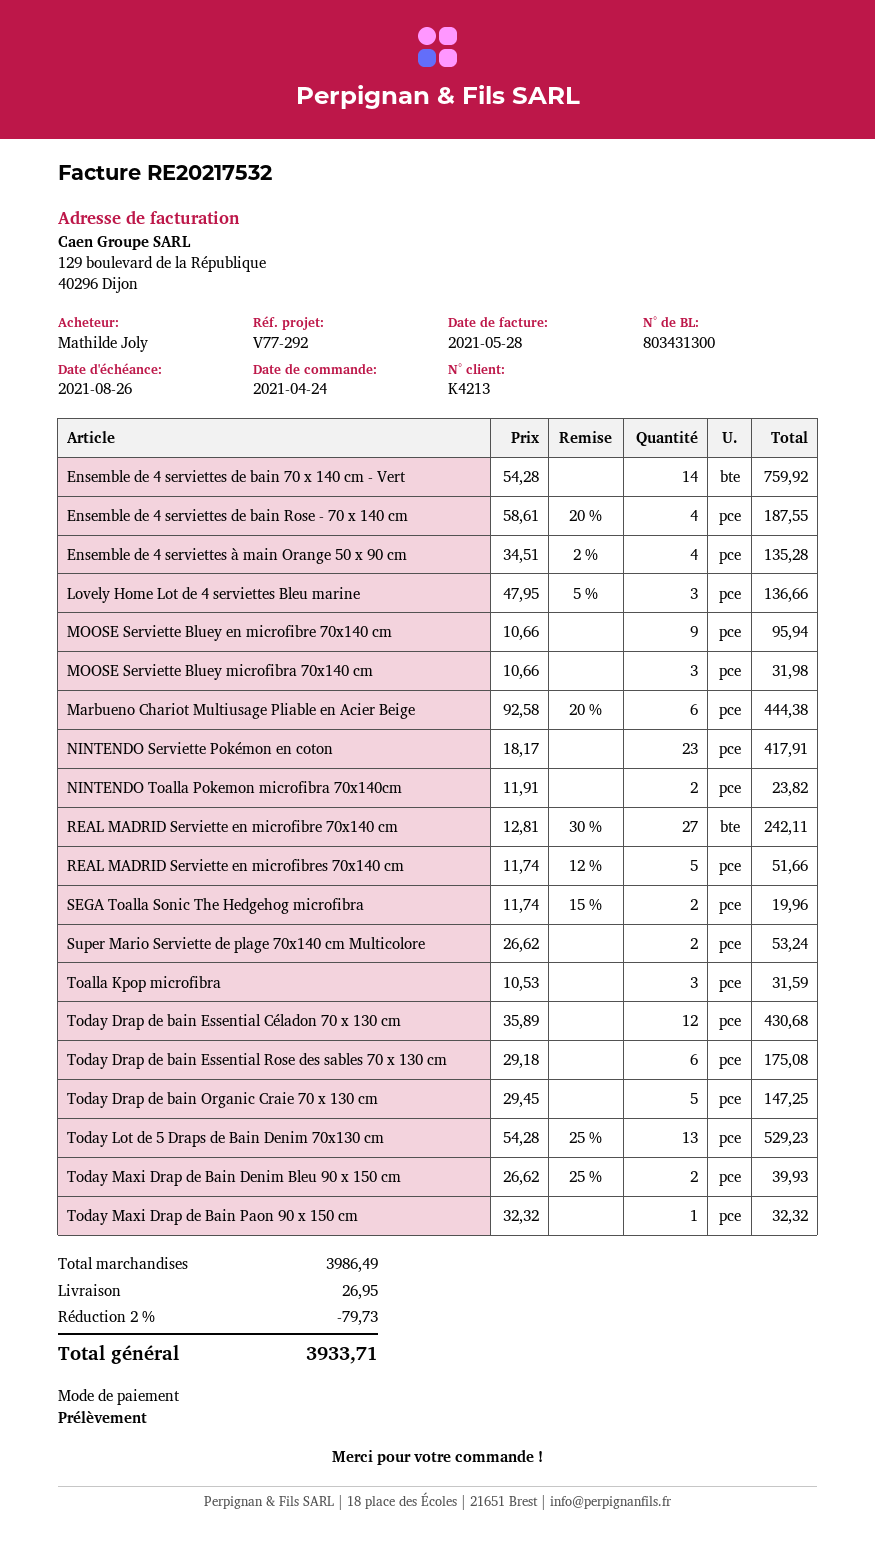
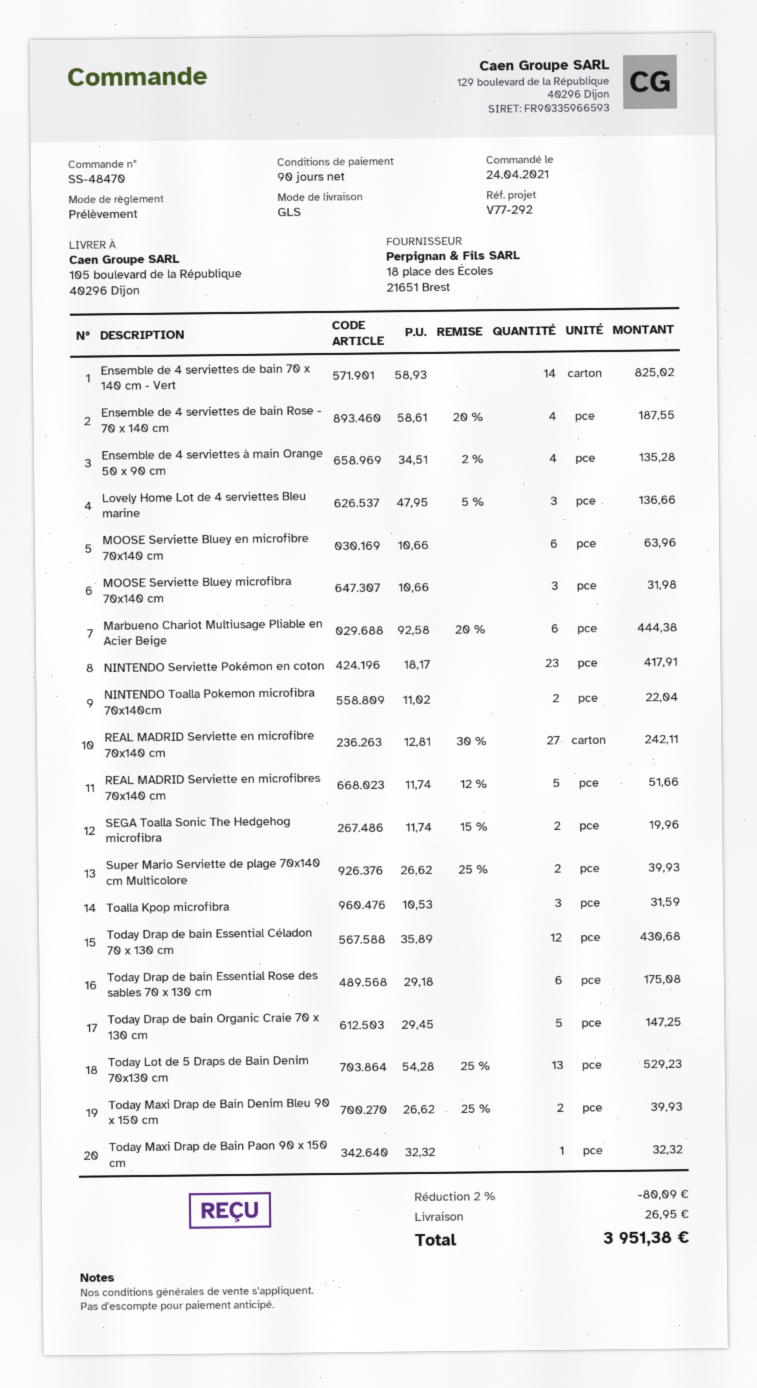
Ensemble de 4 serviettes de bain 70 x 140 cm - Vert: 14 x 54.28 = 759.92 -> 14 x 58.93 = 825.02
MOOSE Serviette Bluey en microfibre 70x140 cm: 9 x 10.66 = 95.94 -> 6 x 10.66 = 63.96
NINTENDO Toalla Pokemon microfibra 70x140cm: 2 x 11.91 = 23.82 -> 2 x 11.02 = 22.04
Super Mario Serviette de plage 70x140 cm Multicolore: 2 x 26.62 = 53.24 -> 2 x 26.62 - 25% = 39.93
discount: 2% = 79.73 -> 2% = 80.09
total: 3933.71 -> 3951.38

